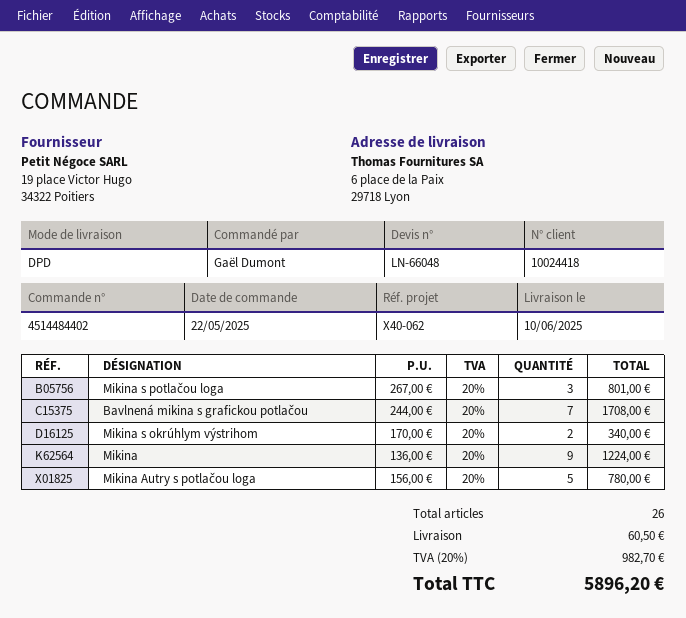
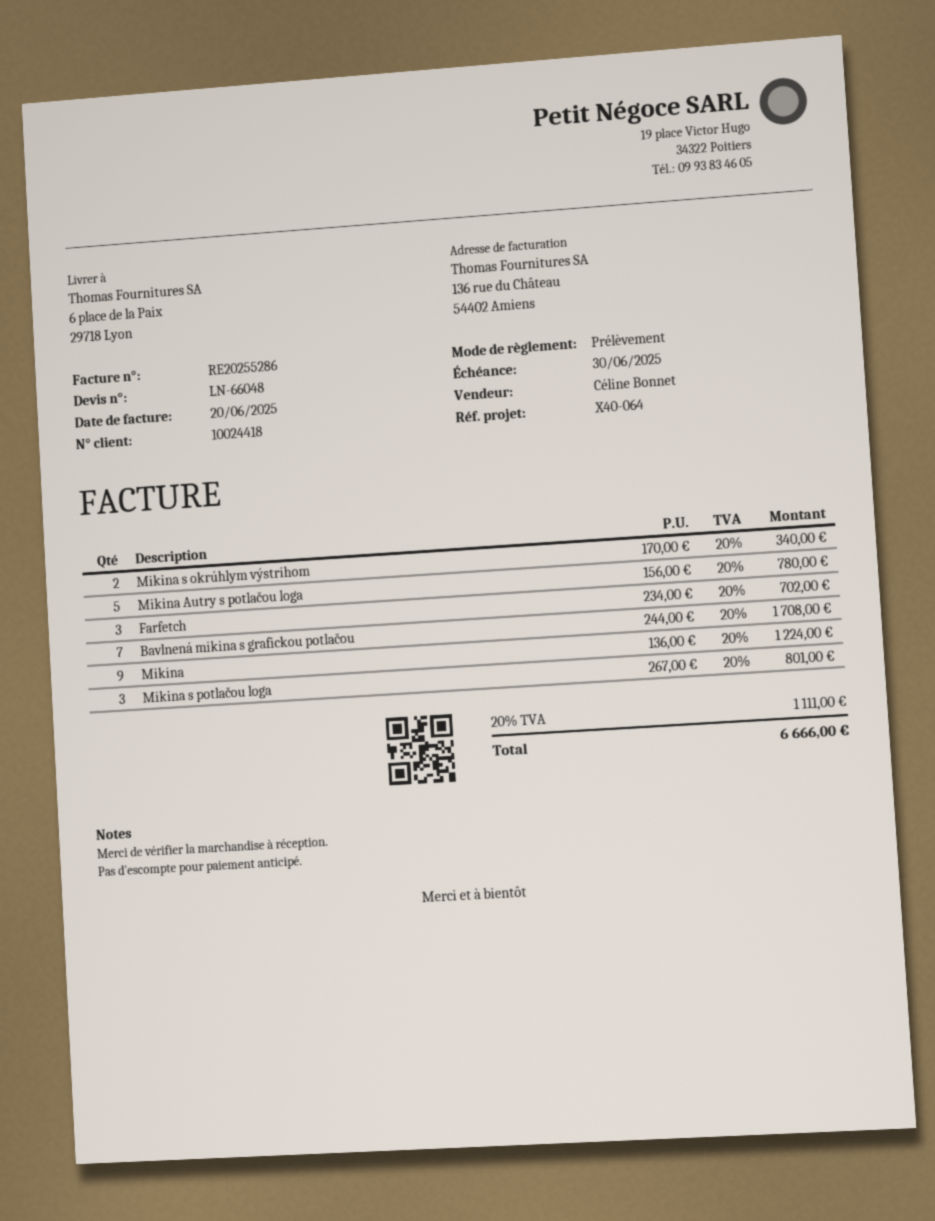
reference: X40-062 -> X40-064
Farfetch: none -> 3 x 234.00 = 702.00
shipping: 60.50 -> none
tax: 20% = 982.70 -> 20% = 1111.00
total: 5896.20 -> 6666.00

